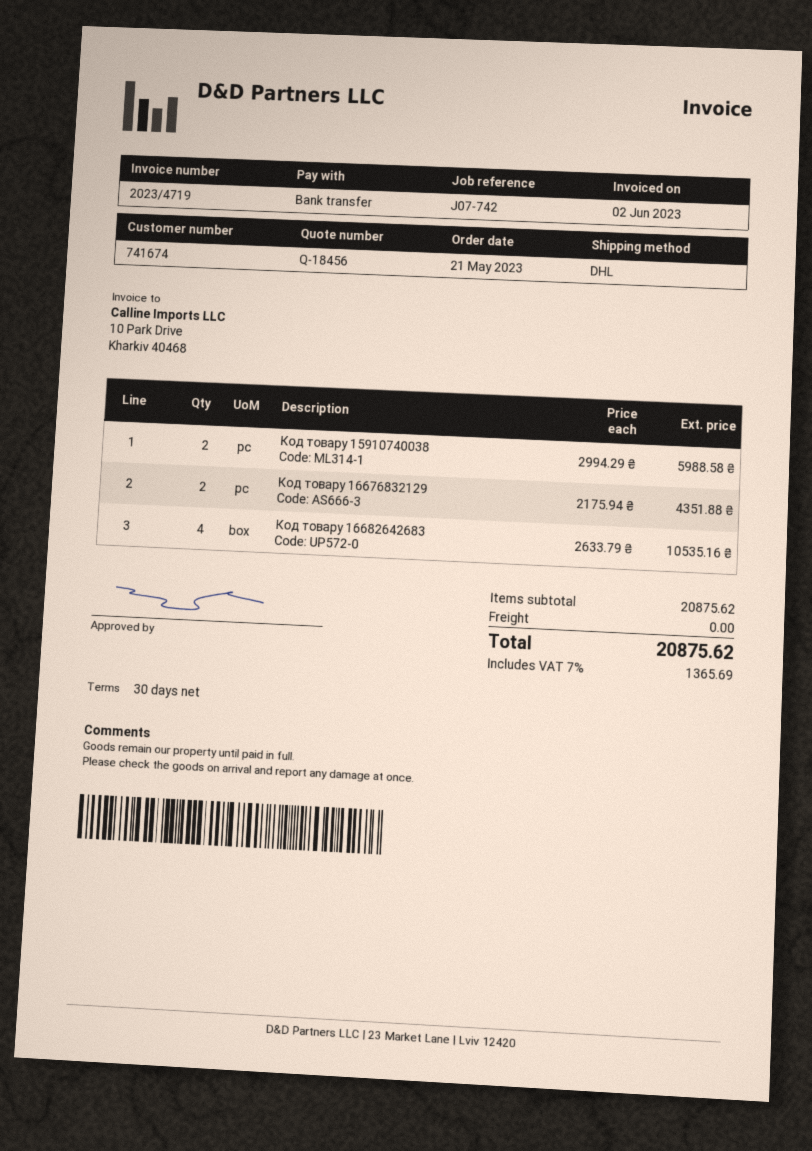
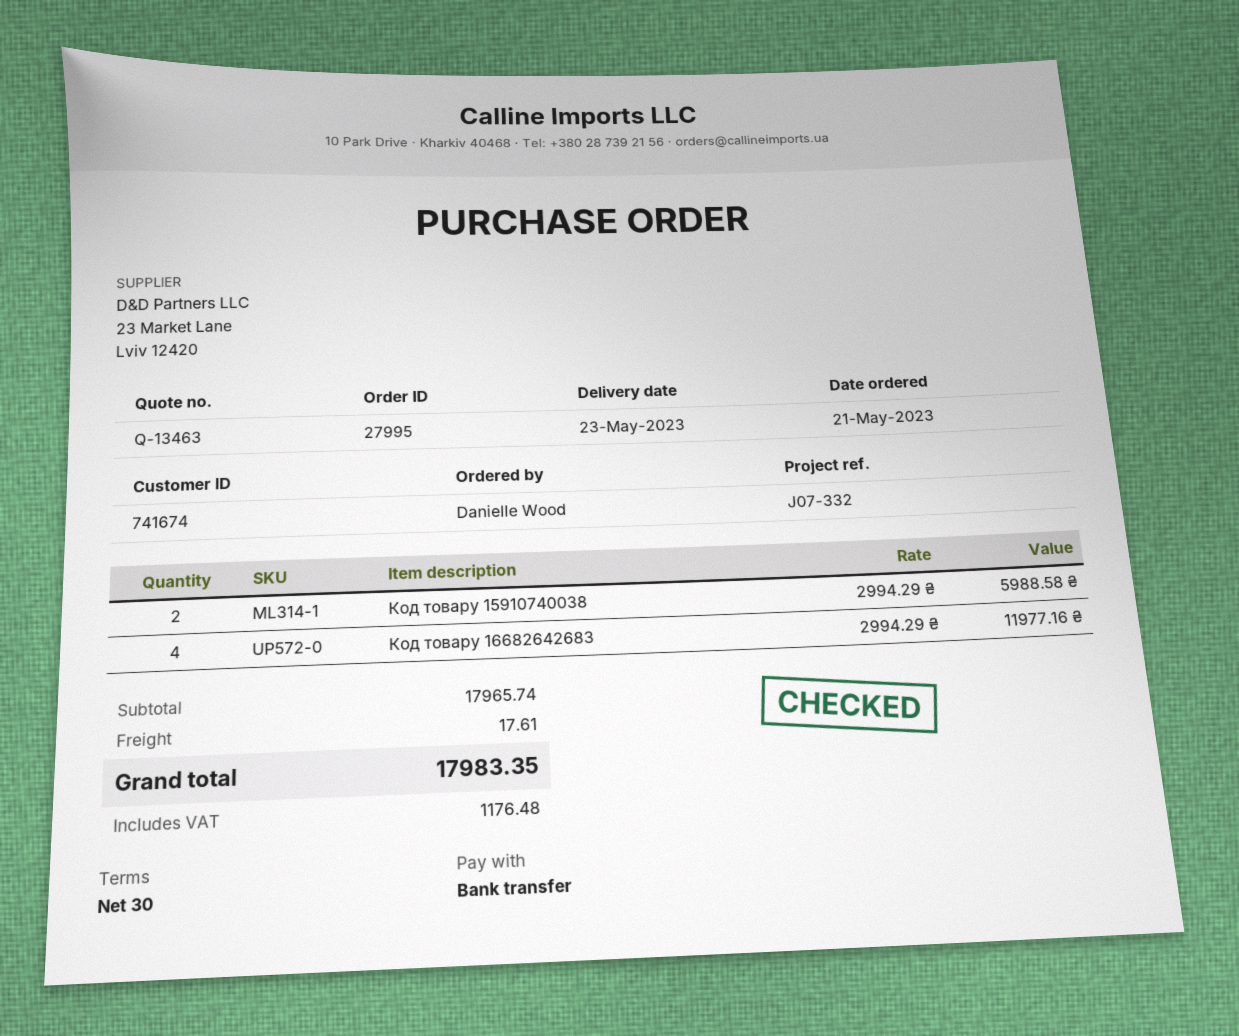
quote number: Q-18456 -> Q-13463
reference: J07-742 -> J07-332
Код товару 16676832129: 2 x 2175.94 = 4351.88 -> none
Код товару 16682642683: 4 x 2633.79 = 10535.16 -> 4 x 2994.29 = 11977.16
subtotal: 20875.62 -> 17965.74
shipping: 0.00 -> 17.61
tax: 1365.69 -> 1176.48
total: 20875.62 -> 17983.35

